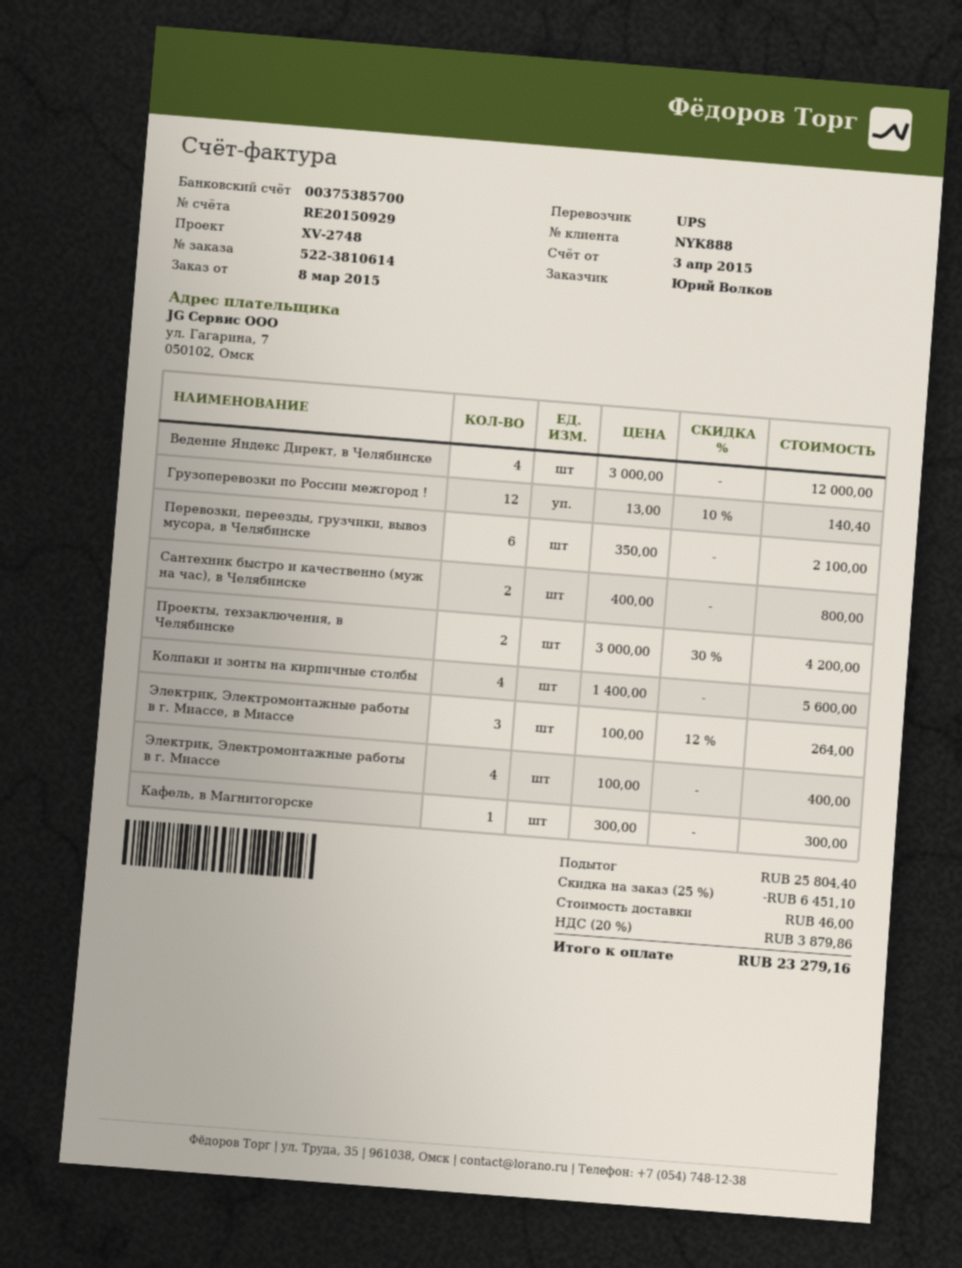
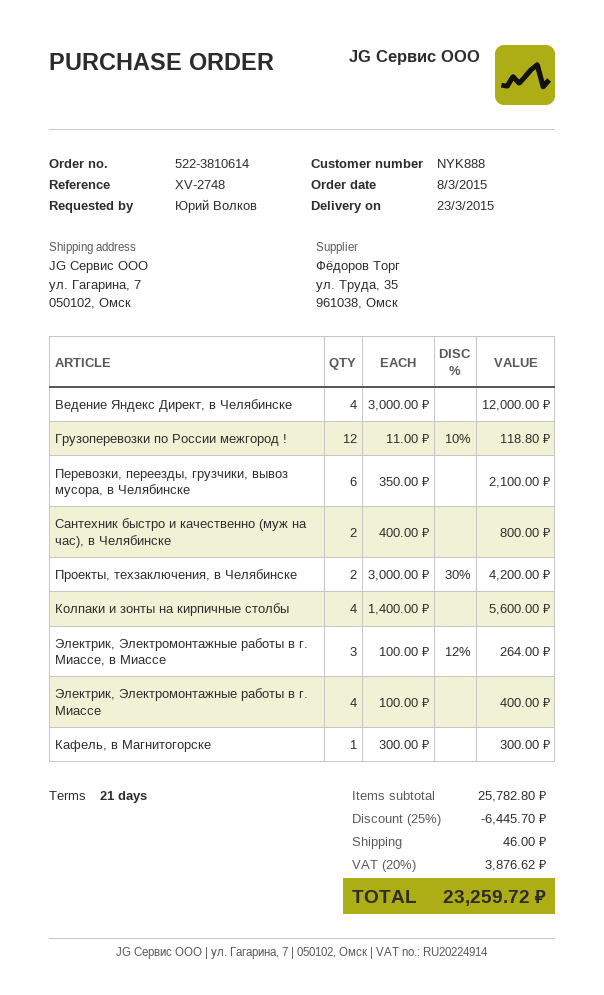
Грузоперевозки по России межгород !: 12 x 13.00 - 10% = 140.40 -> 12 x 11.00 - 10% = 118.80
subtotal: 25804.40 -> 25782.80
discount: 25% = 6451.10 -> 25% = 6445.70
tax: 20% = 3879.86 -> 20% = 3876.62
total: 23279.16 -> 23259.72

